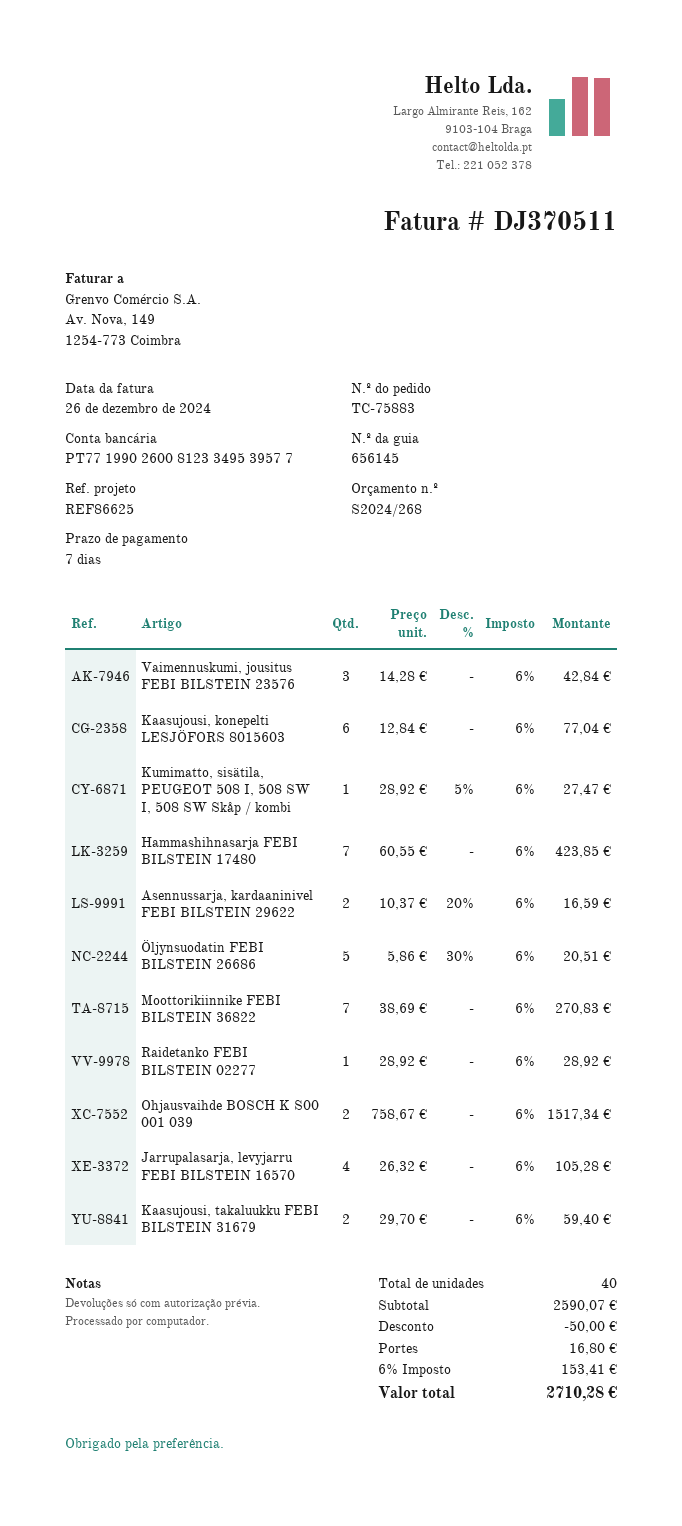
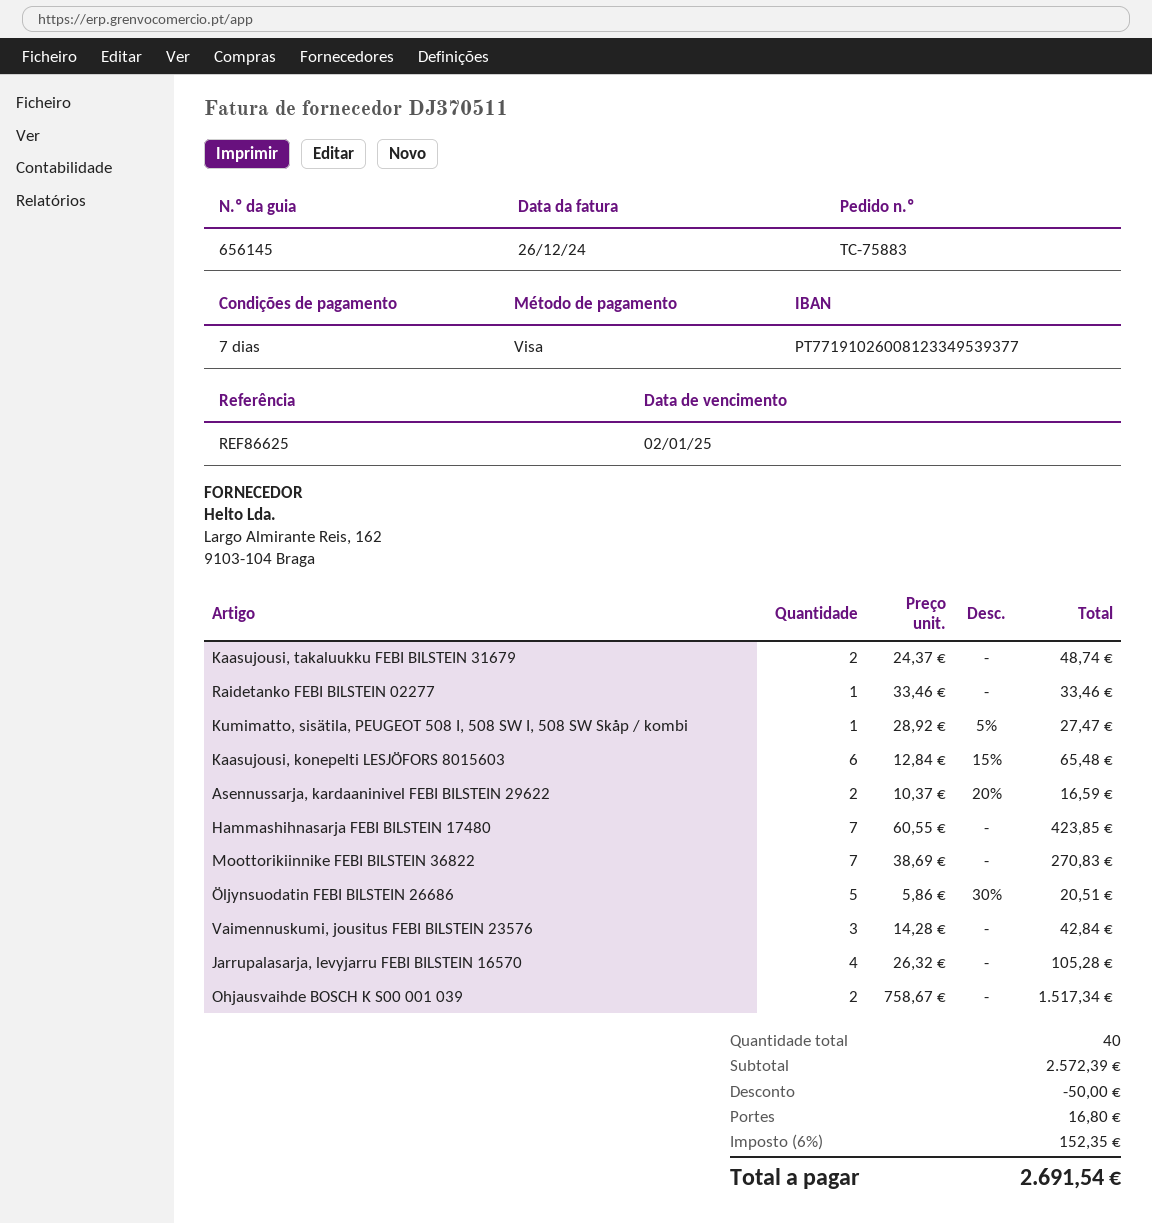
bank account: PT77199026008123349539577 -> PT77191026008123349539377
Kaasujousi, konepelti LESJÖFORS 8015603: 6 x 12.84 = 77.04 -> 6 x 12.84 - 15% = 65.48
Raidetanko FEBI BILSTEIN 02277: 1 x 28.92 = 28.92 -> 1 x 33.46 = 33.46
Kaasujousi, takaluukku FEBI BILSTEIN 31679: 2 x 29.70 = 59.40 -> 2 x 24.37 = 48.74
subtotal: 2590.07 -> 2572.39
tax: 6% = 153.41 -> 6% = 152.35
total: 2710.28 -> 2691.54

